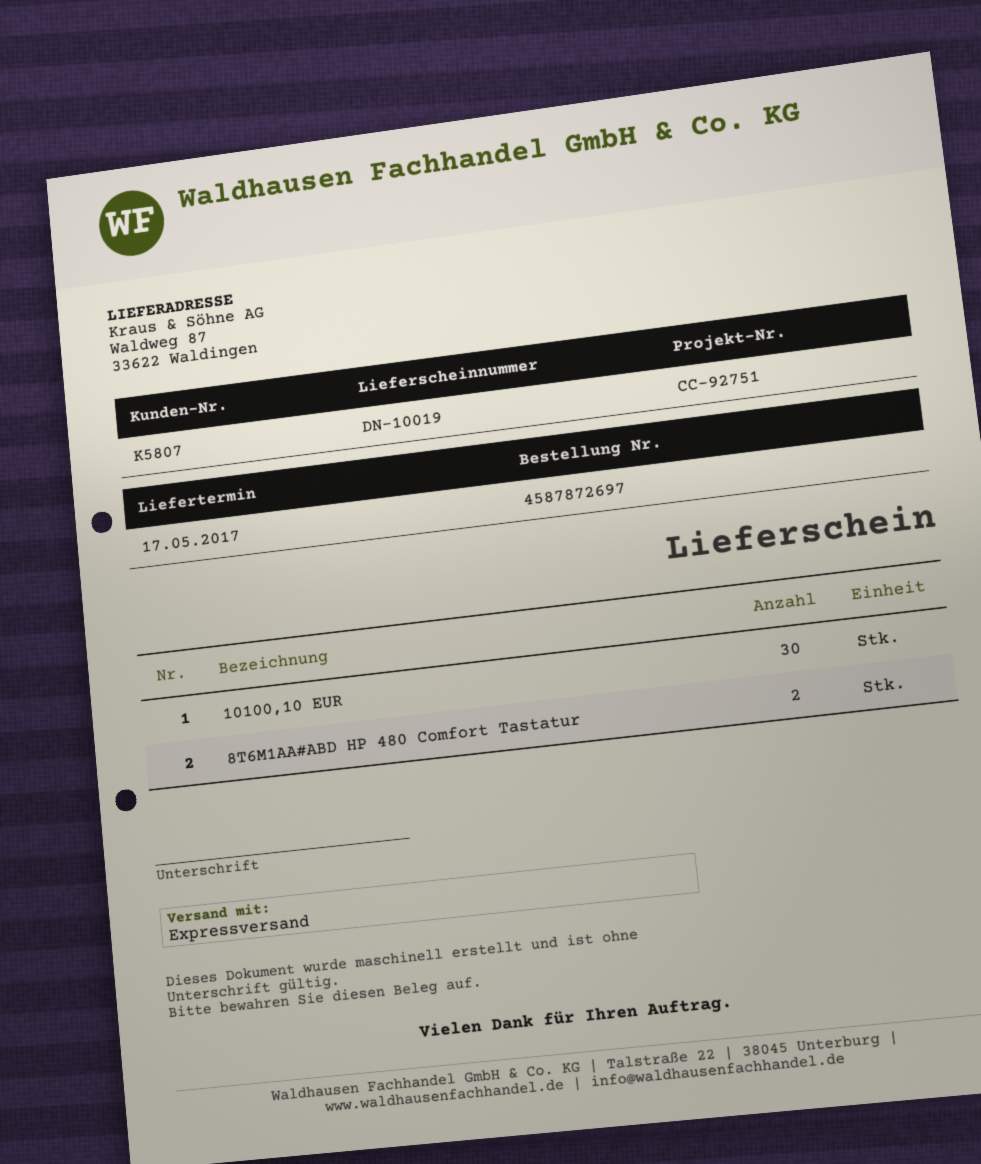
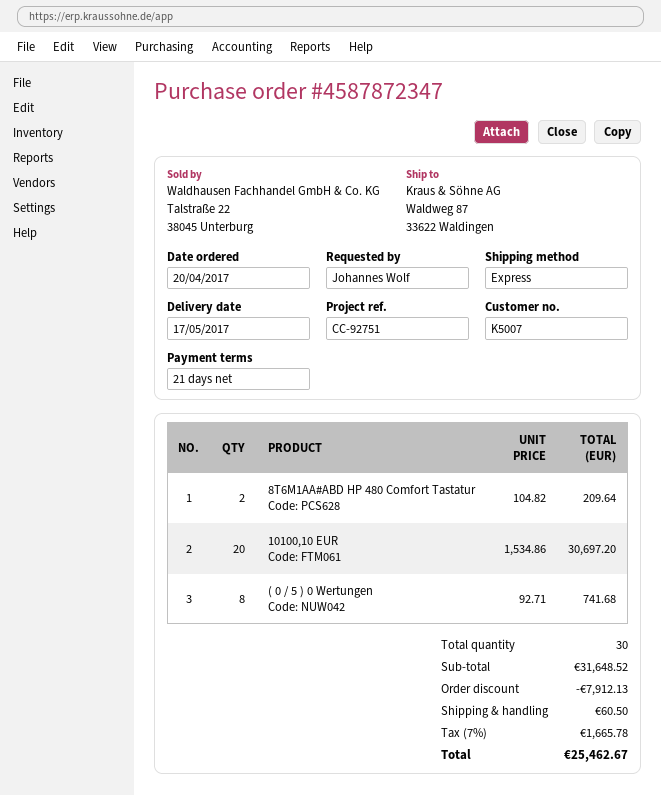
order number: 4587872697 -> 4587872347
customer number: K5807 -> K5007
10100,10 EUR: 30 -> 20
( 0 / 5 ) 0 Wertungen: none -> 8

